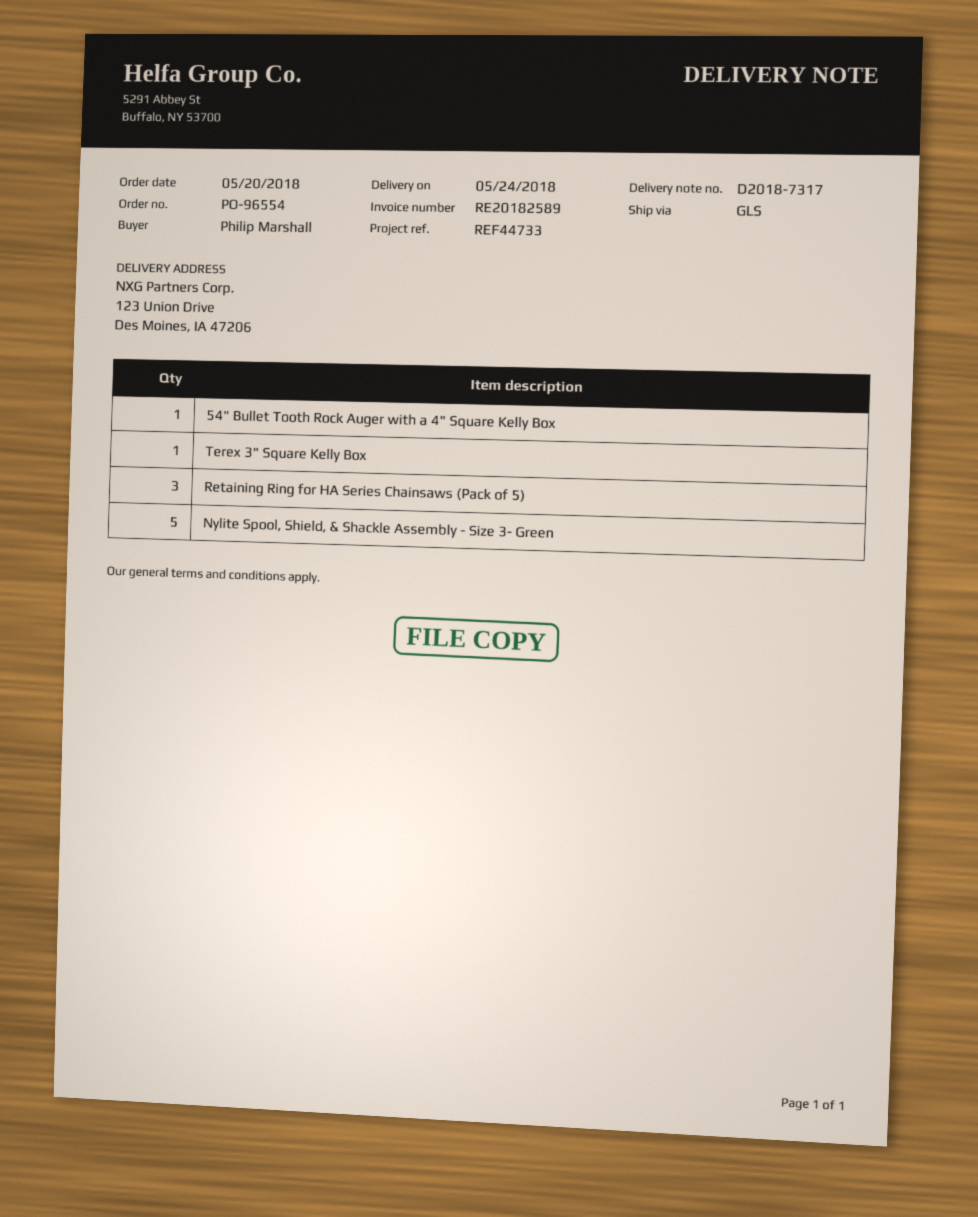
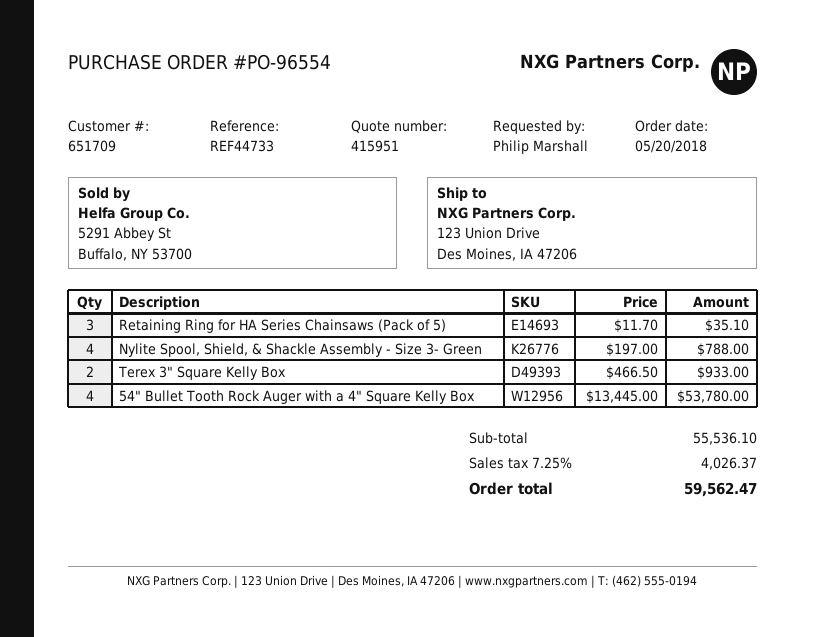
54" Bullet Tooth Rock Auger with a 4" Square Kelly Box: 1 -> 4
Terex 3" Square Kelly Box: 1 -> 2
Nylite Spool, Shield, & Shackle Assembly - Size 3- Green: 5 -> 4

